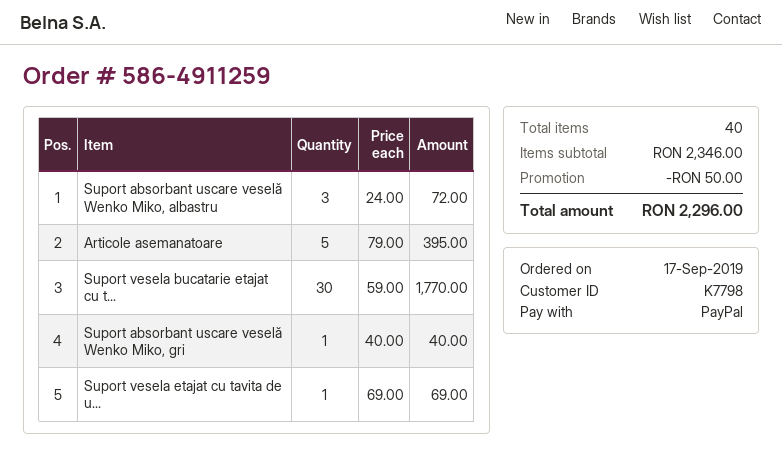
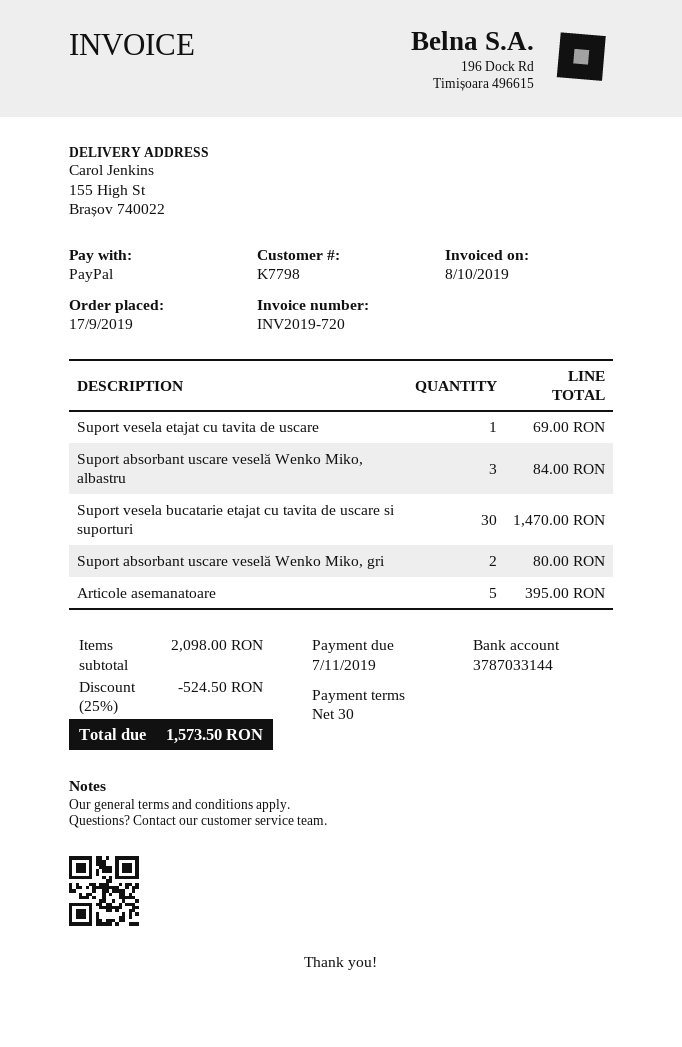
Suport absorbant uscare veselă Wenko Miko, albastru: 3 for 72.00 -> 3 for 84.00
Suport vesela bucatarie etajat cu t...: 30 for 1770.00 -> 30 for 1470.00
Suport absorbant uscare veselă Wenko Miko, gri: 1 for 40.00 -> 2 for 80.00
subtotal: 2346.00 -> 2098.00
discount: 50.00 -> 524.50
total: 2296.00 -> 1573.50

